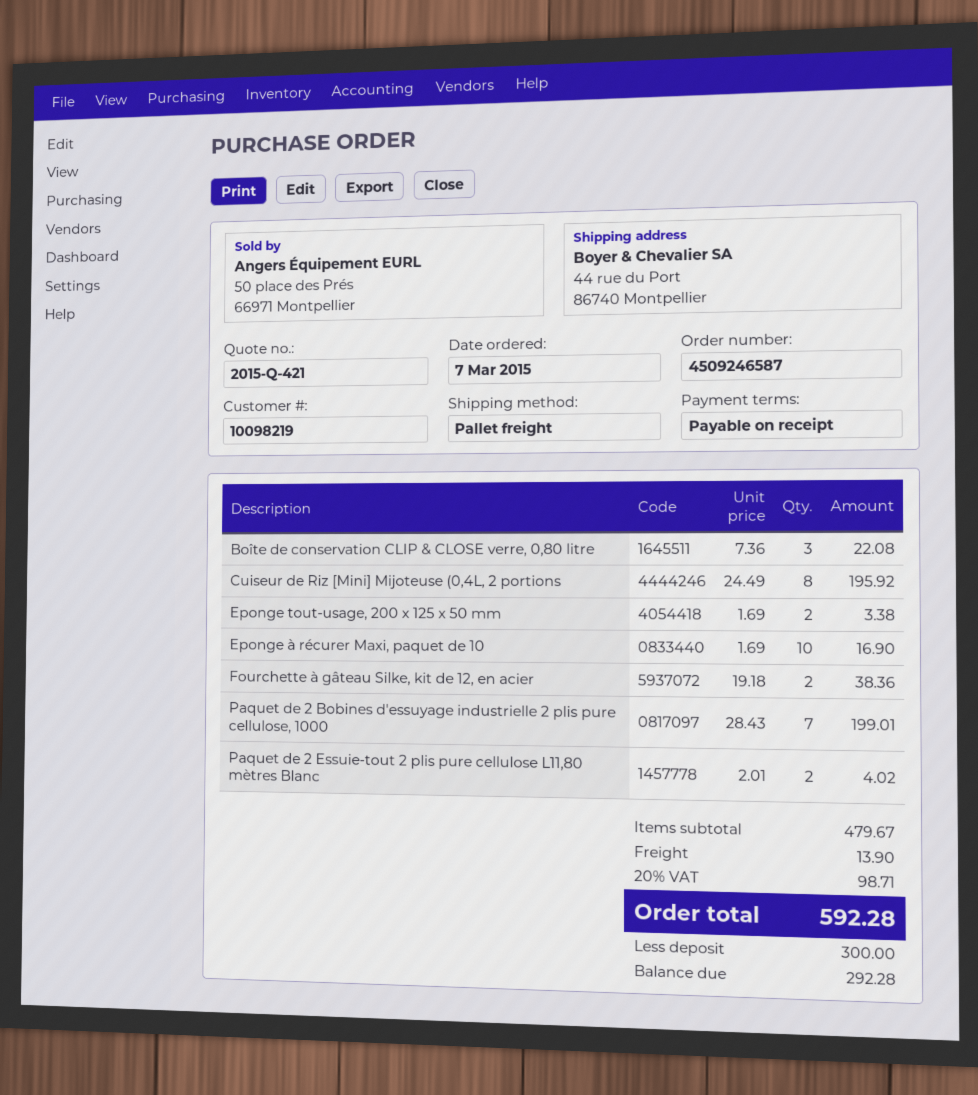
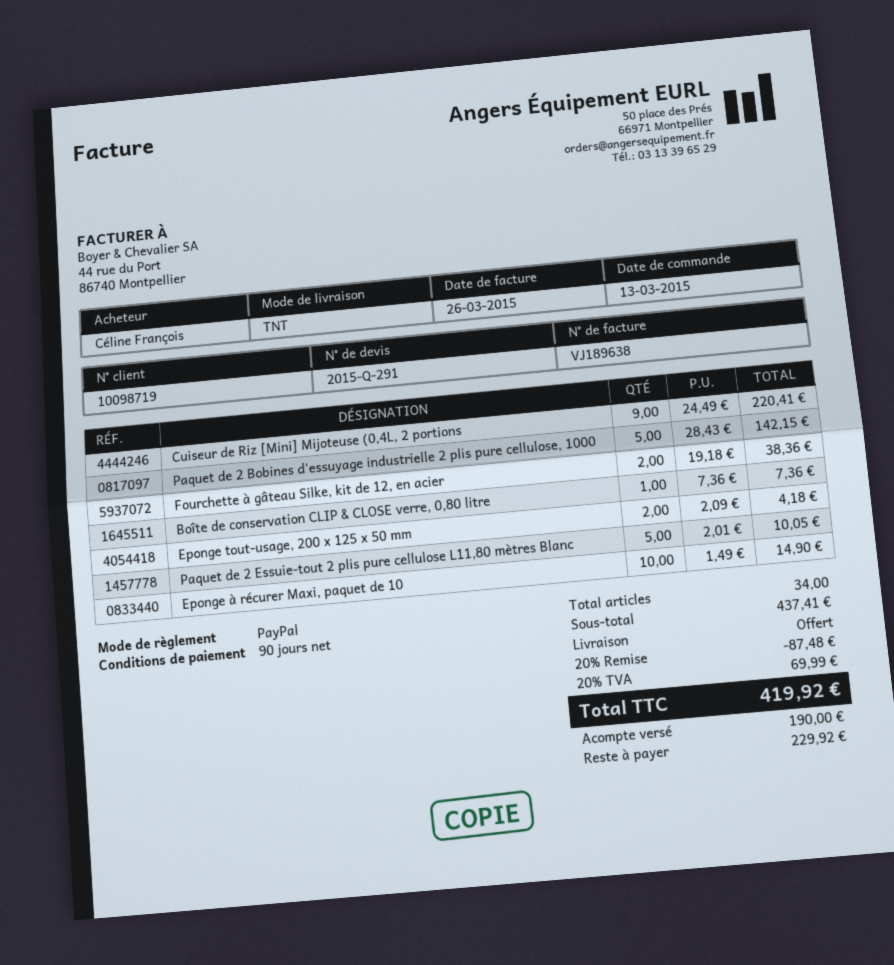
quote number: 2015-Q-421 -> 2015-Q-291
order date: 2015-03-07 -> 2015-03-13
payment terms: on receipt -> 90 days
customer number: 10098219 -> 10098719
shipping method: pallet freight -> TNT
Boîte de conservation CLIP & CLOSE verre, 0,80 litre: 3 x 7.36 = 22.08 -> 1 x 7.36 = 7.36
Cuiseur de Riz [Mini] Mijoteuse (0,4L, 2 portions: 8 x 24.49 = 195.92 -> 9 x 24.49 = 220.41
Eponge tout-usage, 200 x 125 x 50 mm: 2 x 1.69 = 3.38 -> 2 x 2.09 = 4.18
Eponge à récurer Maxi, paquet de 10: 10 x 1.69 = 16.90 -> 10 x 1.49 = 14.90
Paquet de 2 Bobines d'essuyage industrielle 2 plis pure cellulose, 1000: 7 x 28.43 = 199.01 -> 5 x 28.43 = 142.15
Paquet de 2 Essuie-tout 2 plis pure cellulose L11,80 mètres Blanc: 2 x 2.01 = 4.02 -> 5 x 2.01 = 10.05
subtotal: 479.67 -> 437.41
discount: none -> 20% = 87.48
shipping: 13.90 -> 0.00
tax: 20% = 98.71 -> 20% = 69.99
total: 592.28 -> 419.92
deposit: 300.00 -> 190.00
balance: 292.28 -> 229.92

